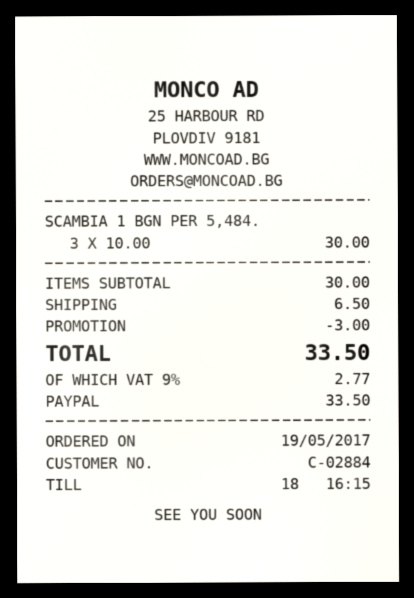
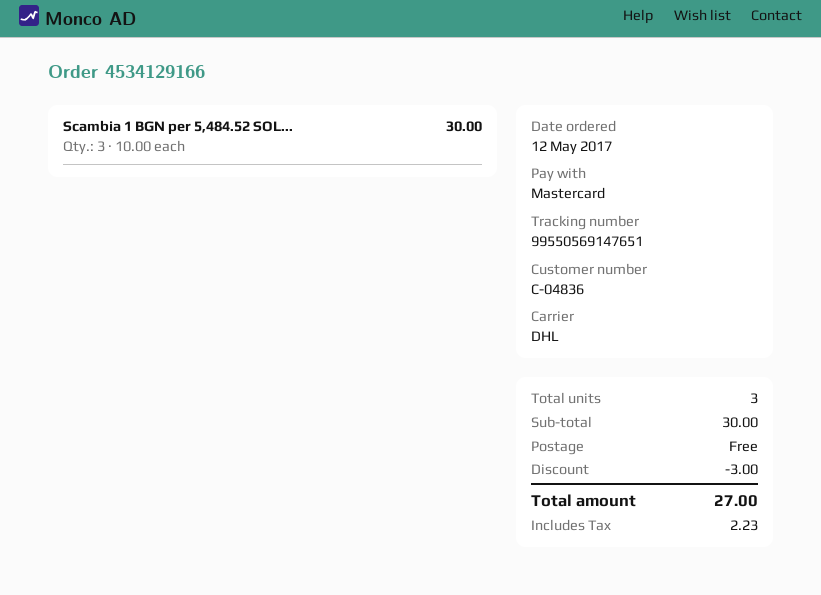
order date: 2017-05-19 -> 2017-05-12
customer number: C-02884 -> C-04836
payment method: PayPal -> Mastercard
shipping: 6.50 -> 0.00
tax: 2.77 -> 2.23
total: 33.50 -> 27.00

